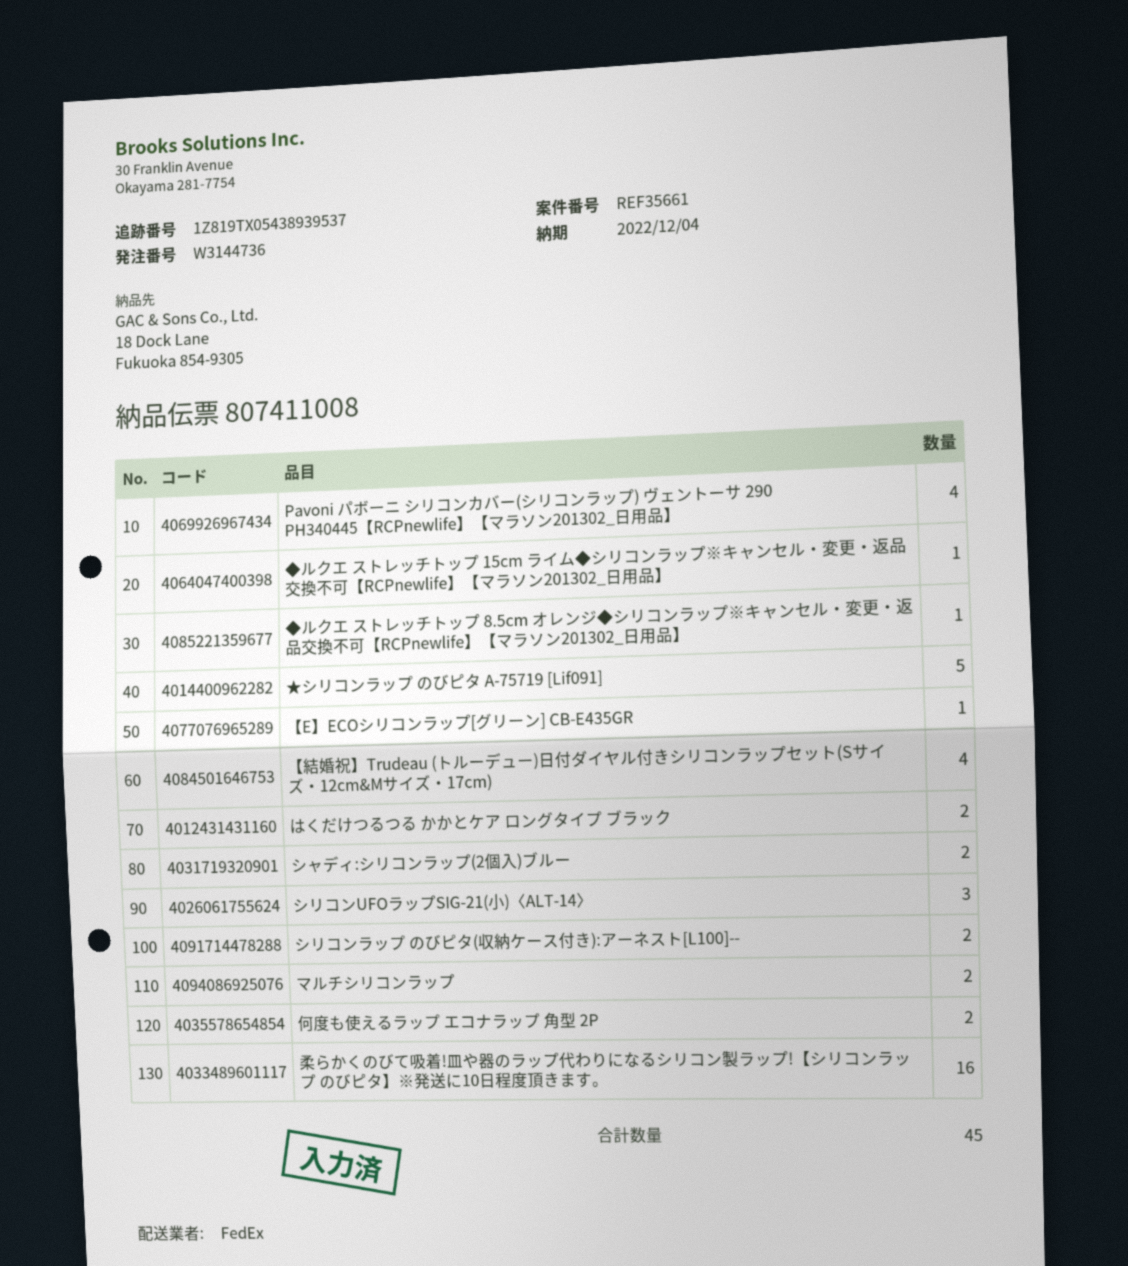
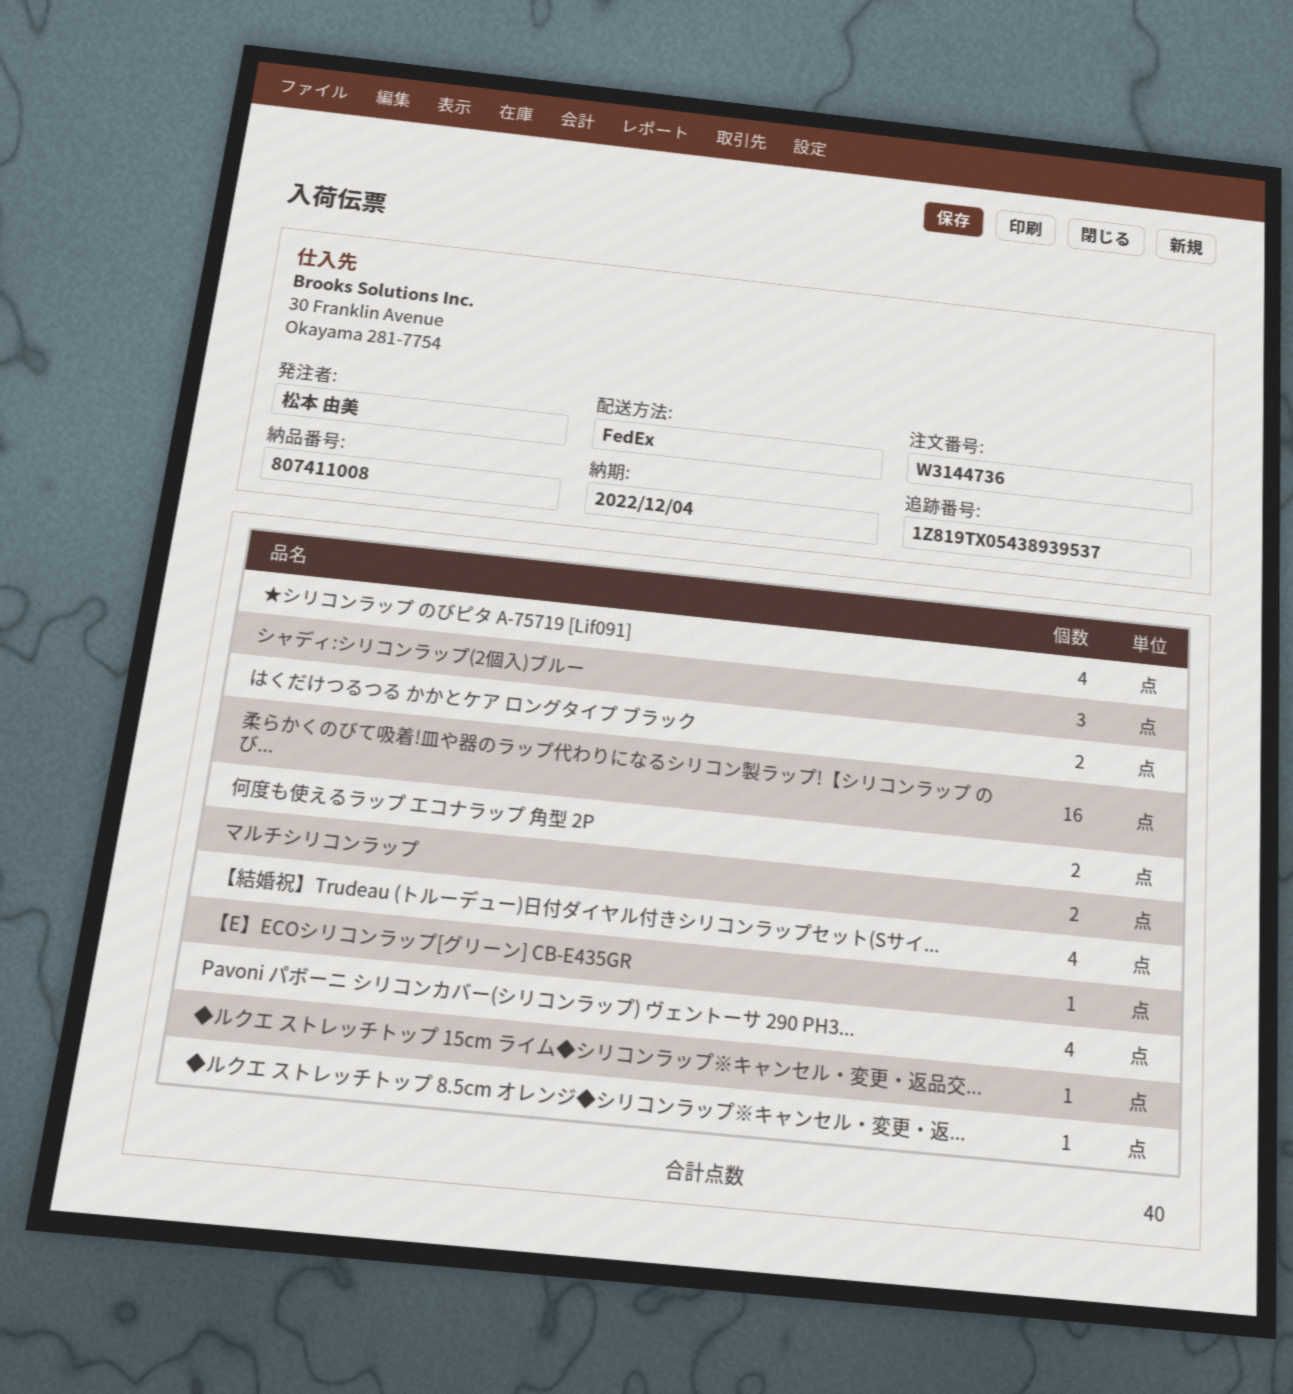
★シリコンラップ のびピタ A-75719 [Lif091]: 5 -> 4
シャディ:シリコンラップ(2個入)ブルー: 2 -> 3
シリコンUFOラップSIG-21(小)〈ALT-14〉: 3 -> none
シリコンラップ のびピタ(収納ケース付き):アーネスト[L100]--: 2 -> none
total quantity: 45 -> 40

